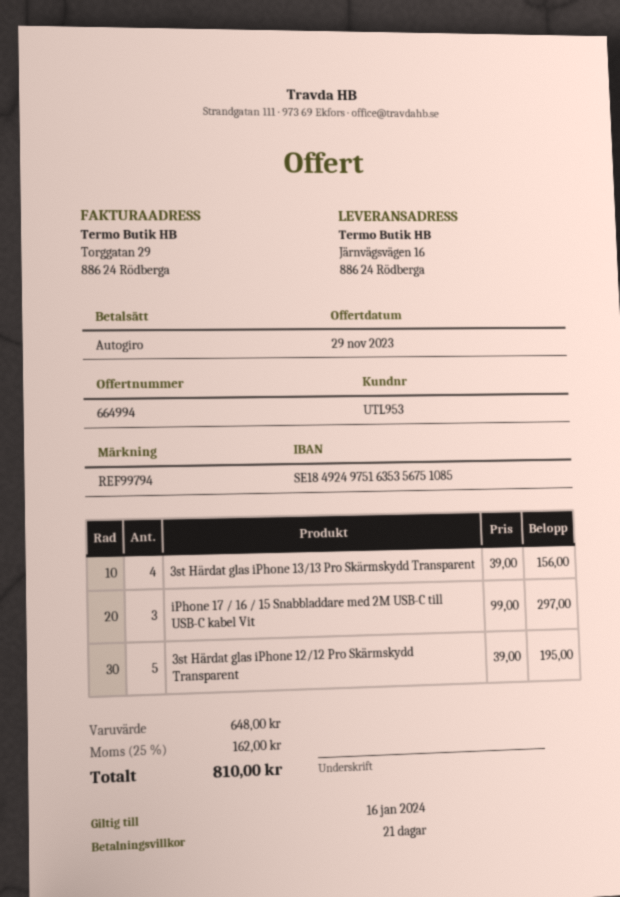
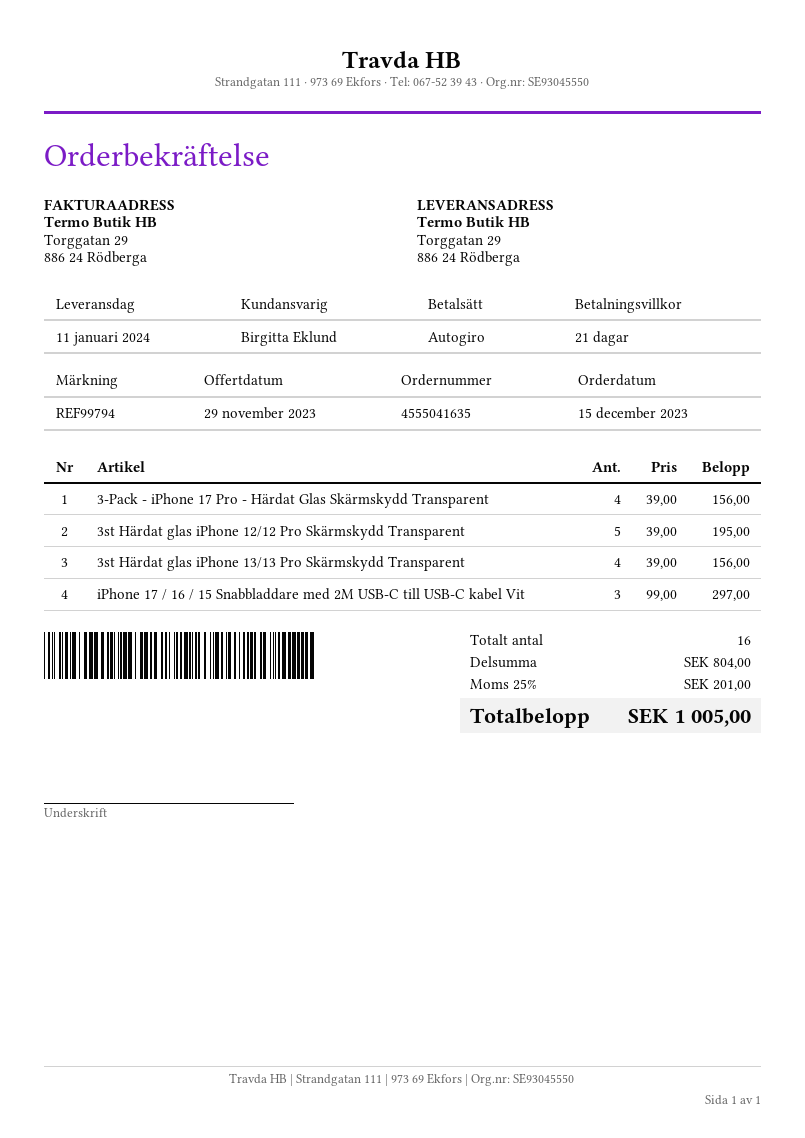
ship to: Järnvägsvägen 16, 886 24 Rödberga -> Torggatan 29, 886 24 Rödberga
3-Pack - iPhone 17 Pro - Härdat Glas Skärmskydd Transparent: none -> 4 x 39.00 = 156.00
subtotal: 648.00 -> 804.00
tax: 25% = 162.00 -> 25% = 201.00
total: 810.00 -> 1005.00

